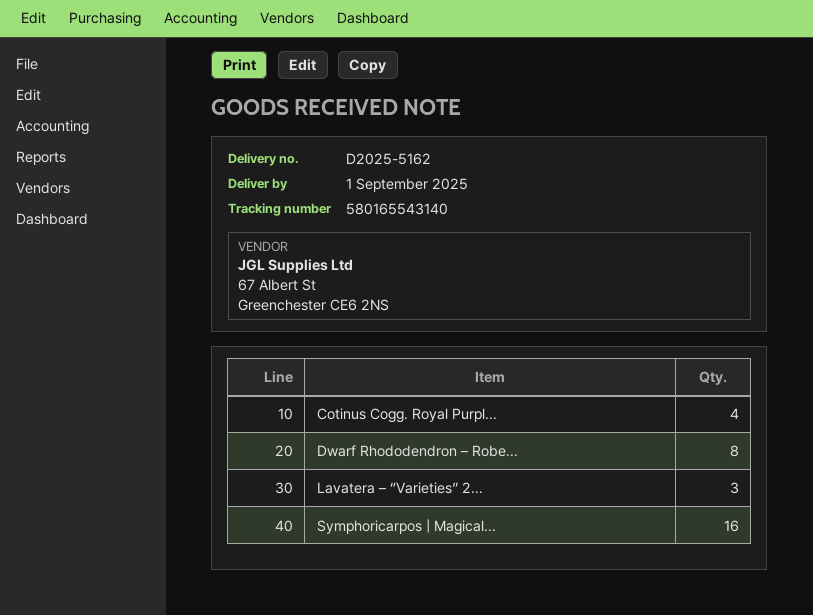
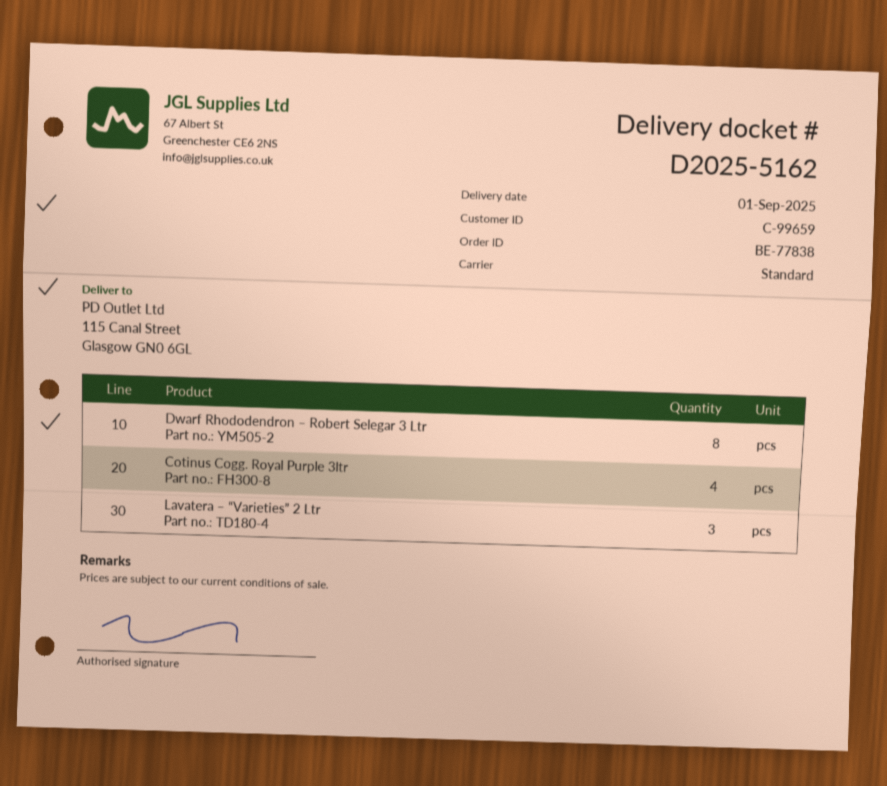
Symphoricarpos | Magical...: 16 -> none

